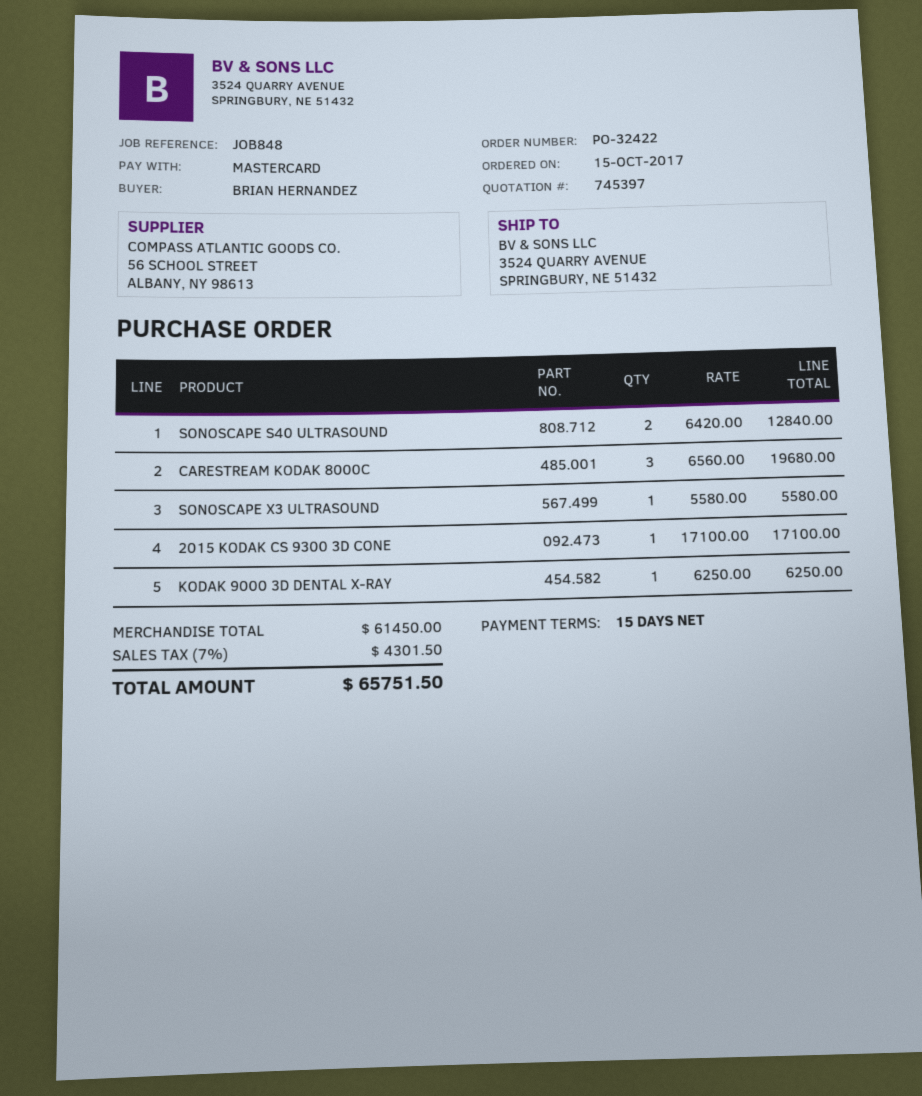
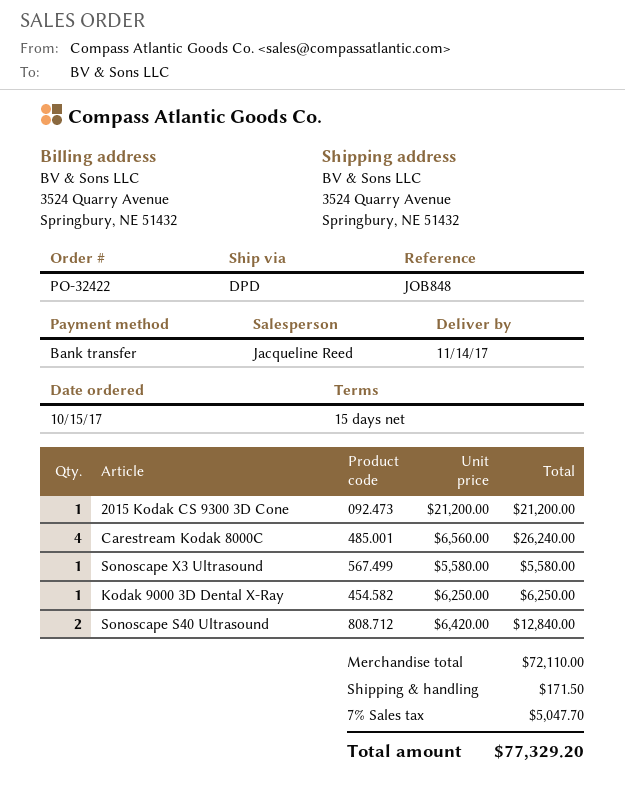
payment method: Mastercard -> bank transfer
CARESTREAM KODAK 8000C: 3 x 6560.00 = 19680.00 -> 4 x 6560.00 = 26240.00
2015 KODAK CS 9300 3D CONE: 1 x 17100.00 = 17100.00 -> 1 x 21200.00 = 21200.00
subtotal: 61450.00 -> 72110.00
shipping: none -> 171.50
tax: 7% = 4301.50 -> 7% = 5047.70
total: 65751.50 -> 77329.20

